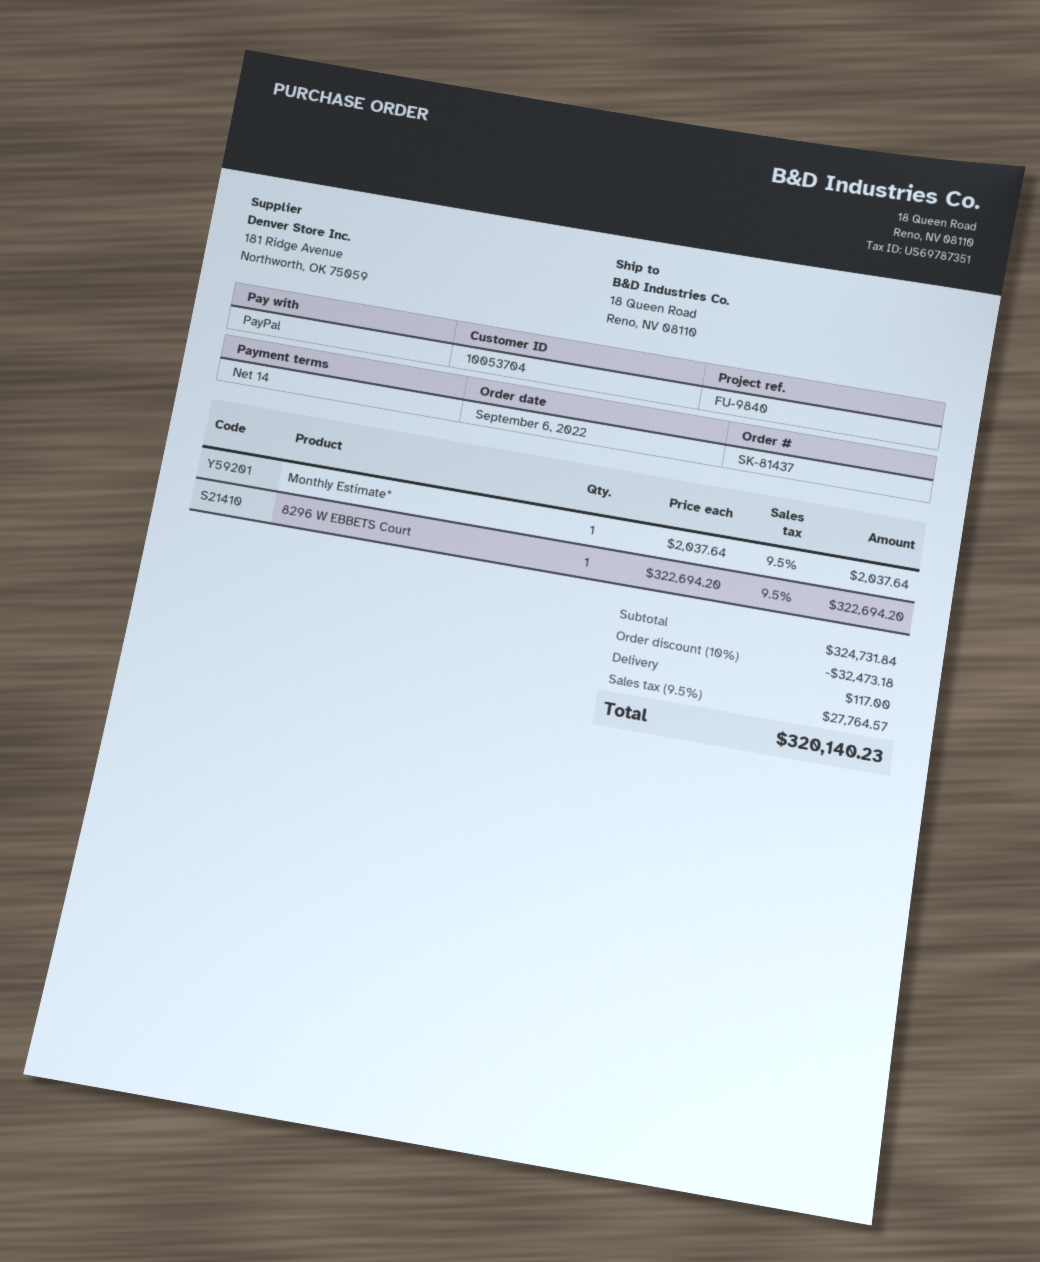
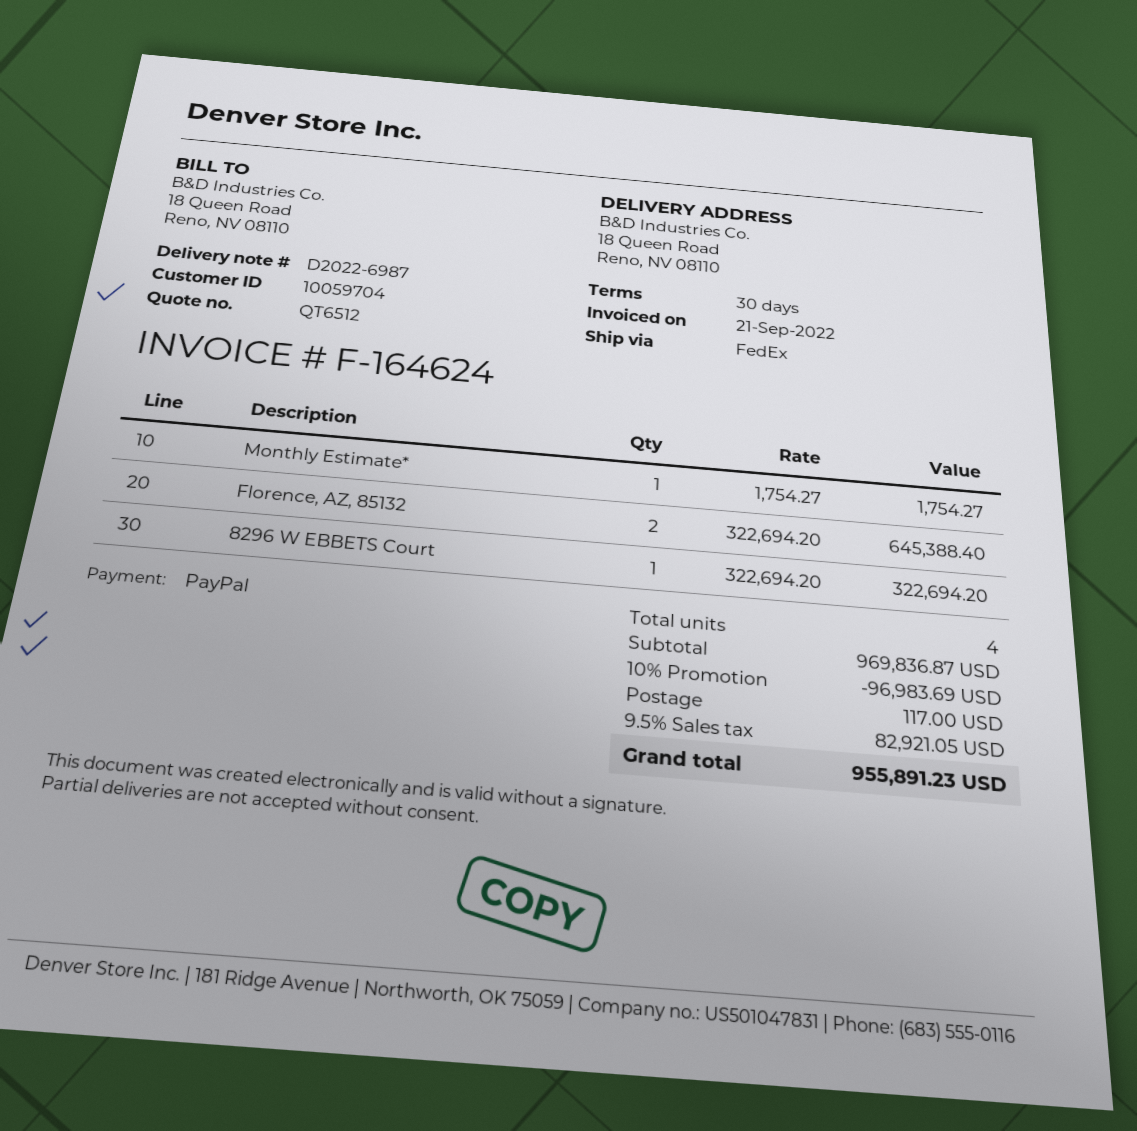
payment terms: 14 days -> 30 days
customer number: 10053704 -> 10059704
Monthly Estimate*: 1 x 2037.64 = 2037.64 -> 1 x 1754.27 = 1754.27
Florence, AZ, 85132: none -> 2 x 322694.20 = 645388.40
subtotal: 324731.84 -> 969836.87
discount: 10% = 32473.18 -> 10% = 96983.69
tax: 9.5% = 27764.57 -> 9.5% = 82921.05
total: 320140.23 -> 955891.23

